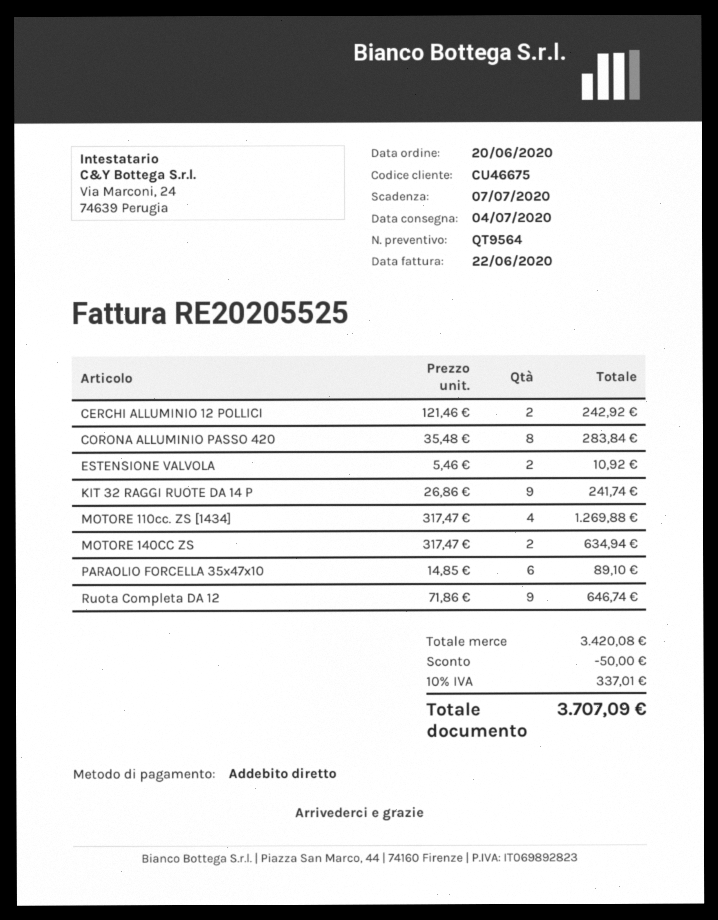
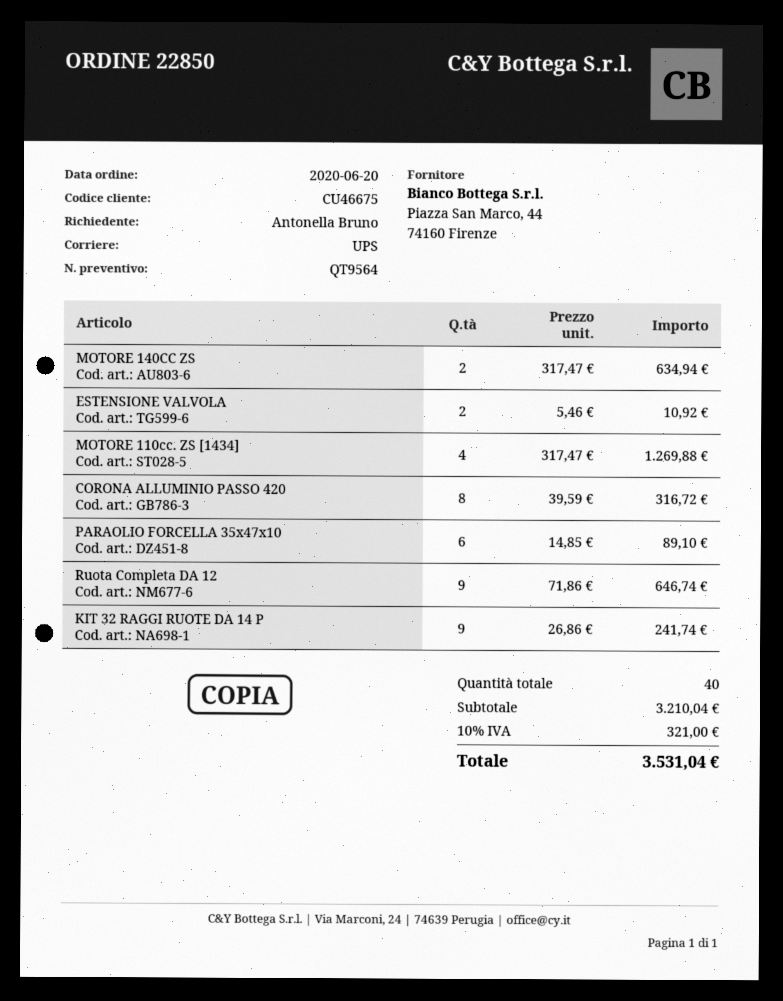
CERCHI ALLUMINIO 12 POLLICI: 2 x 121.46 = 242.92 -> none
CORONA ALLUMINIO PASSO 420: 8 x 35.48 = 283.84 -> 8 x 39.59 = 316.72
subtotal: 3420.08 -> 3210.04
discount: 50.00 -> none
tax: 10% = 337.01 -> 10% = 321.00
total: 3707.09 -> 3531.04

